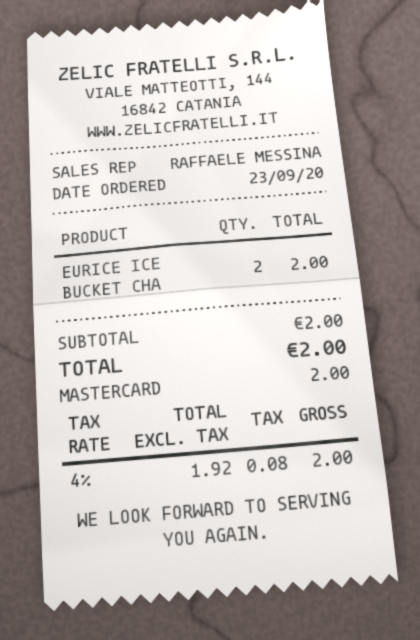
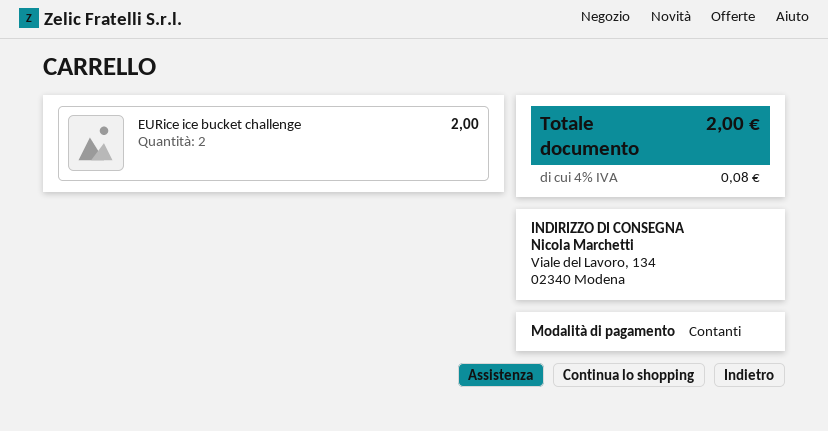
payment method: Mastercard -> cash

